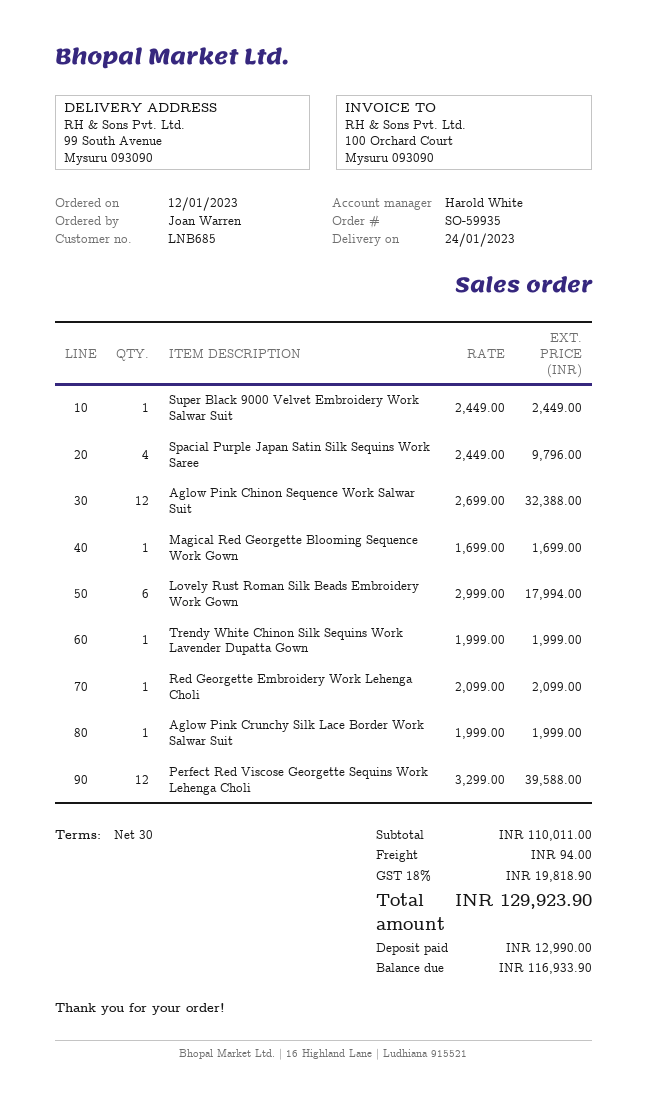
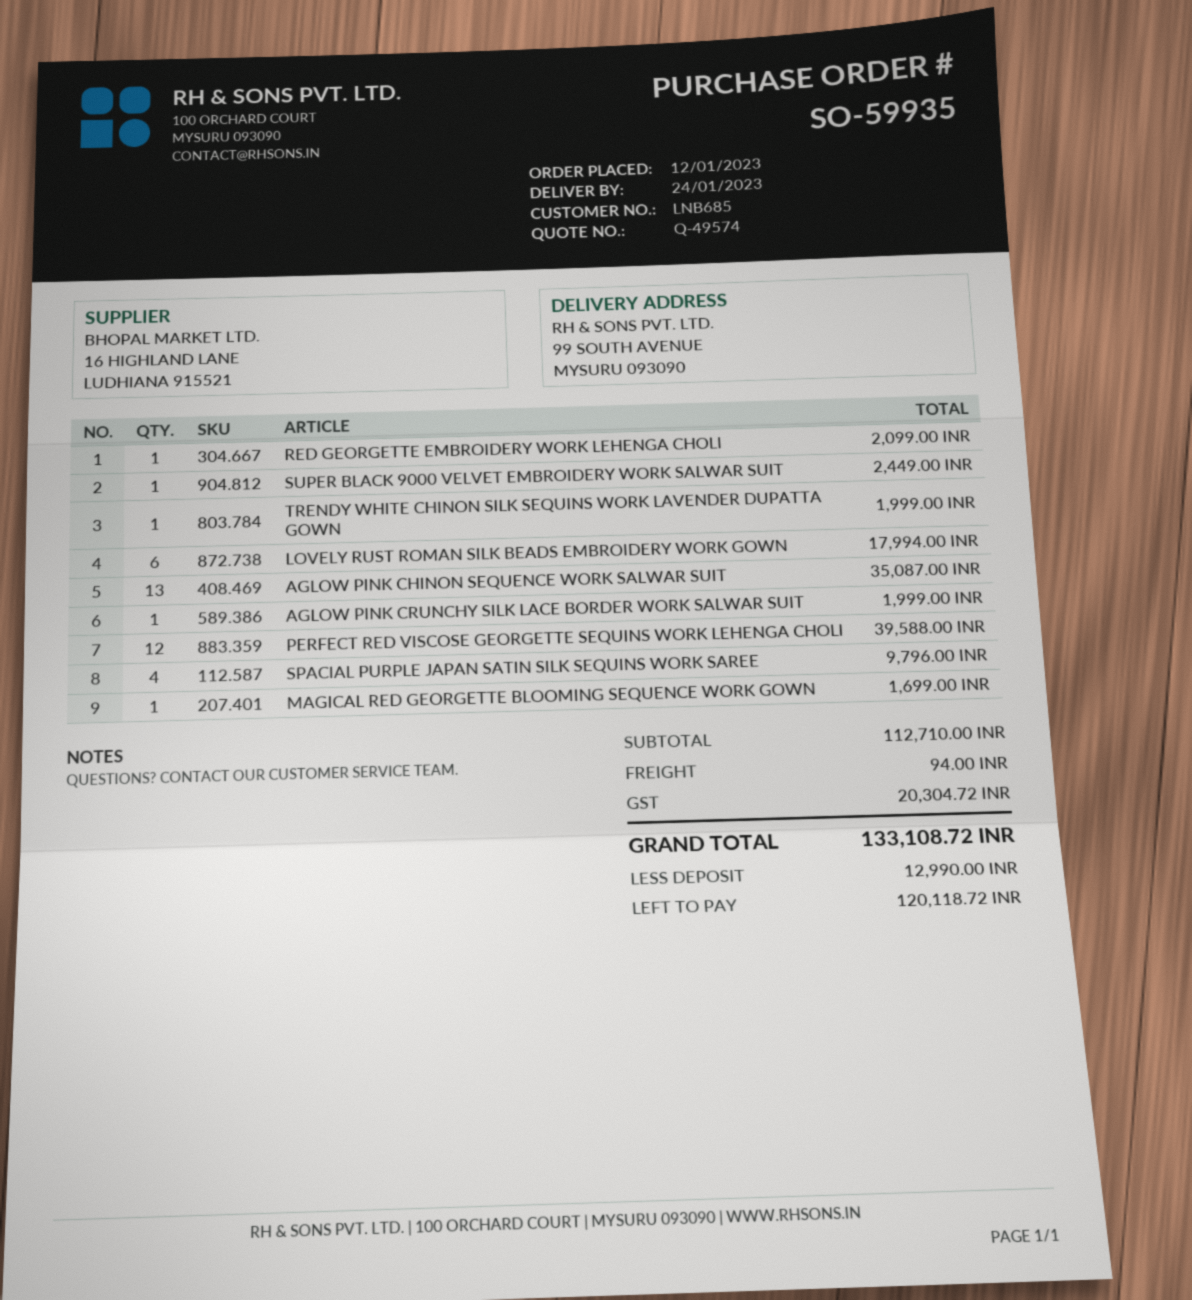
Aglow Pink Chinon Sequence Work Salwar Suit: 12 for 32388.00 -> 13 for 35087.00
subtotal: 110011.00 -> 112710.00
tax: 19818.90 -> 20304.72
total: 129923.90 -> 133108.72
balance: 116933.90 -> 120118.72

